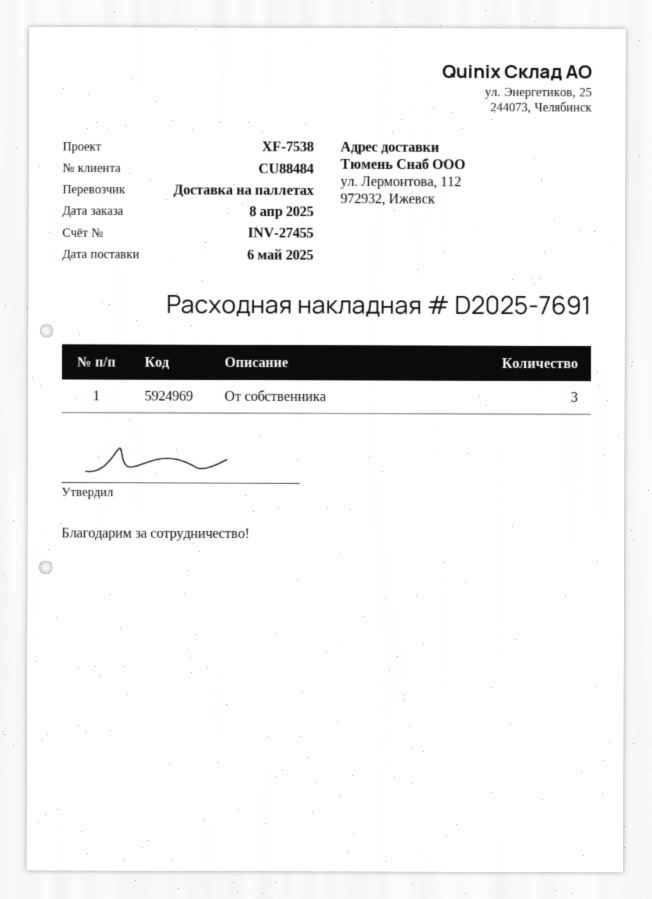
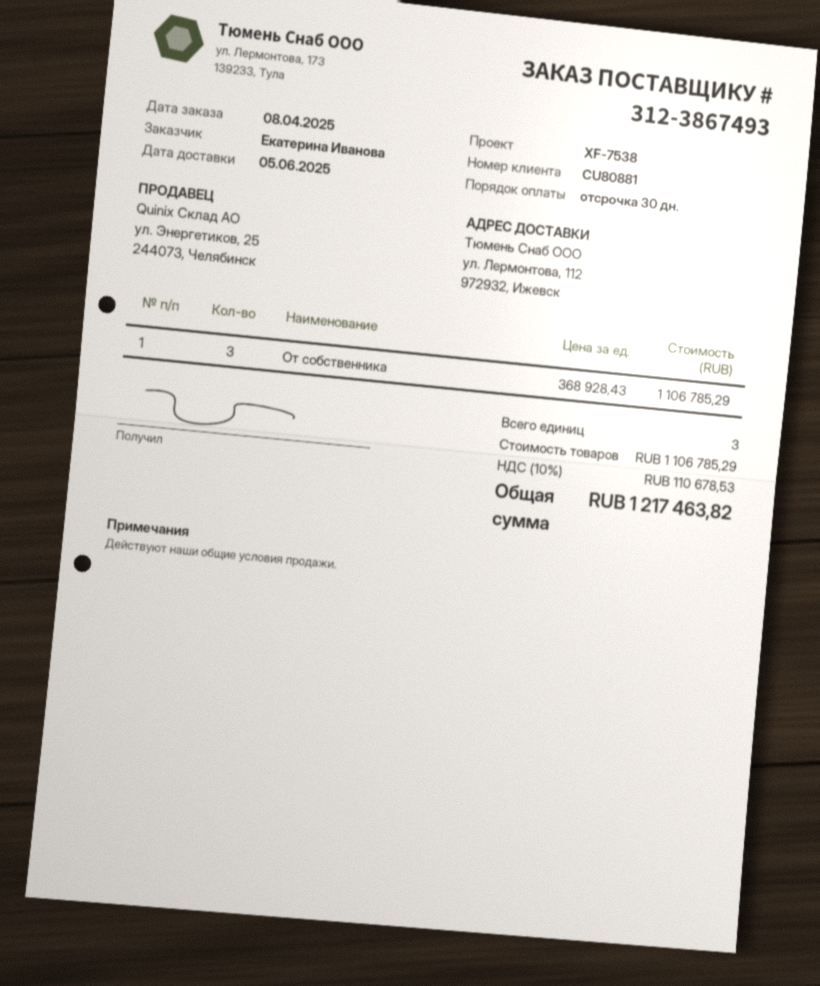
delivery date: 2025-05-06 -> 2025-06-05
customer number: CU88484 -> CU80881

